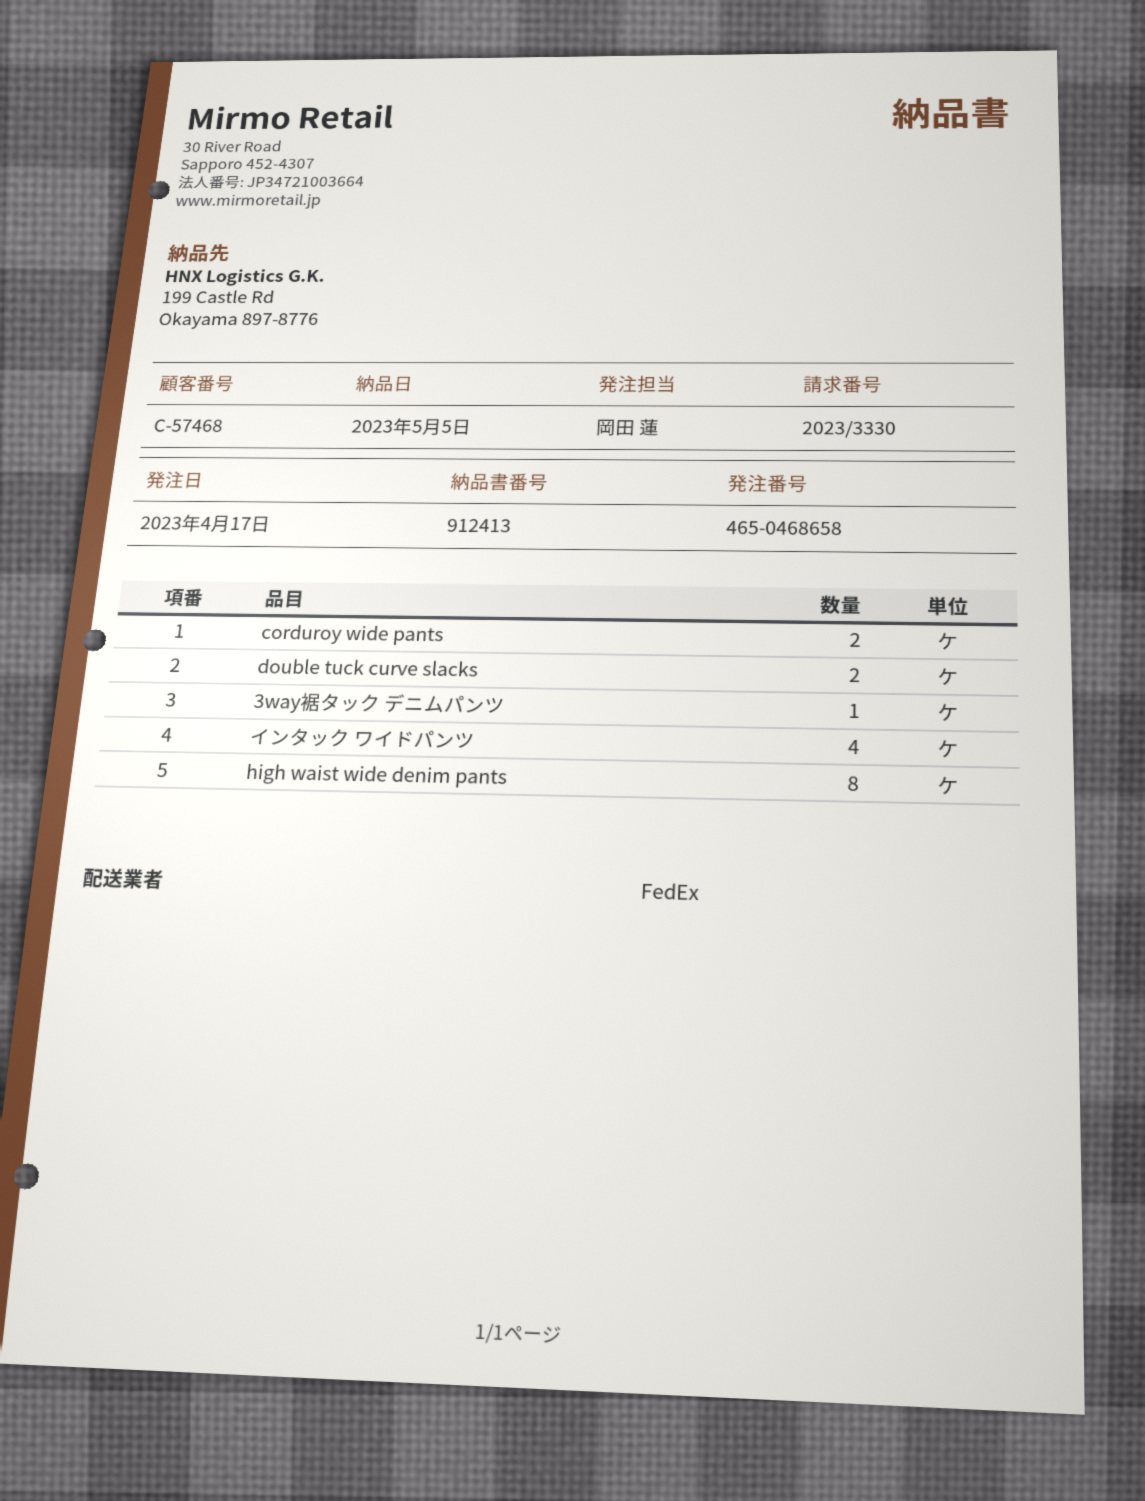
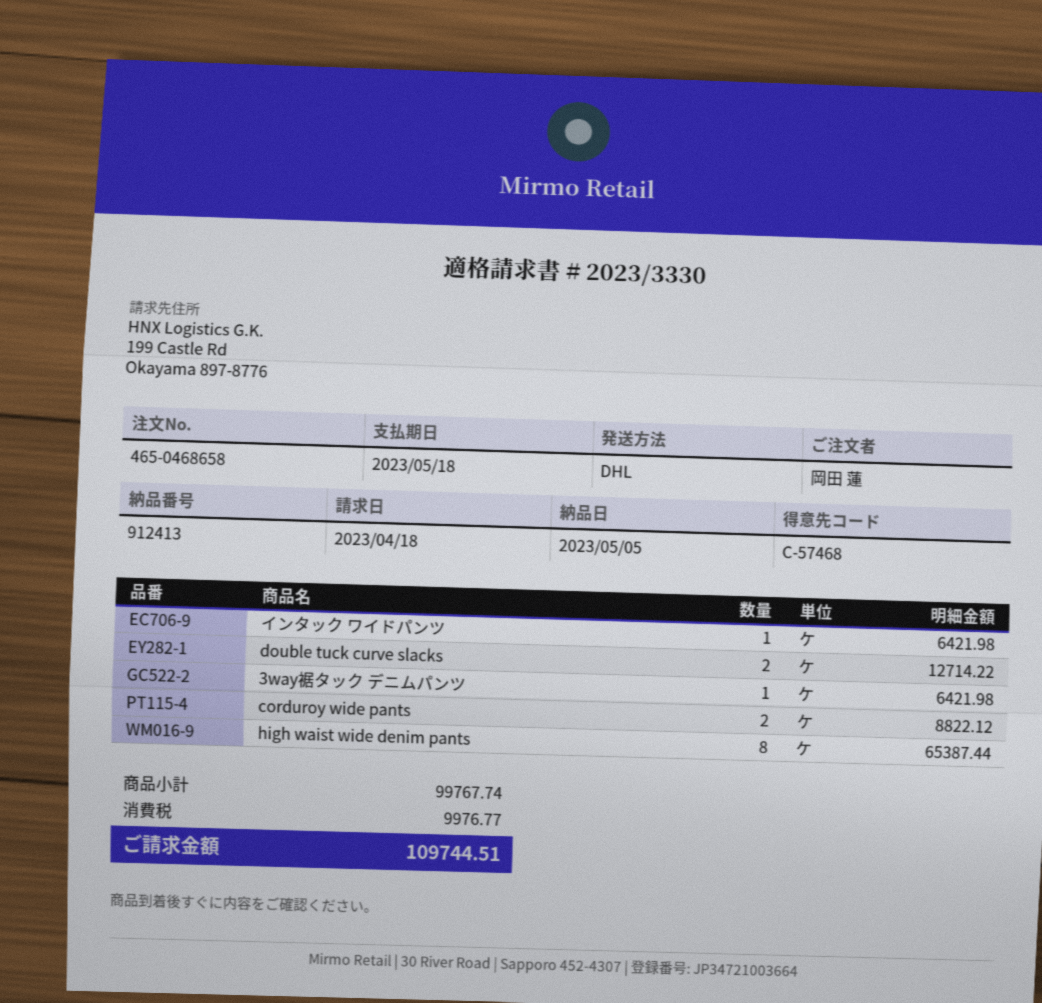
shipping method: FedEx -> DHL
インタック ワイドパンツ: 4 -> 1

